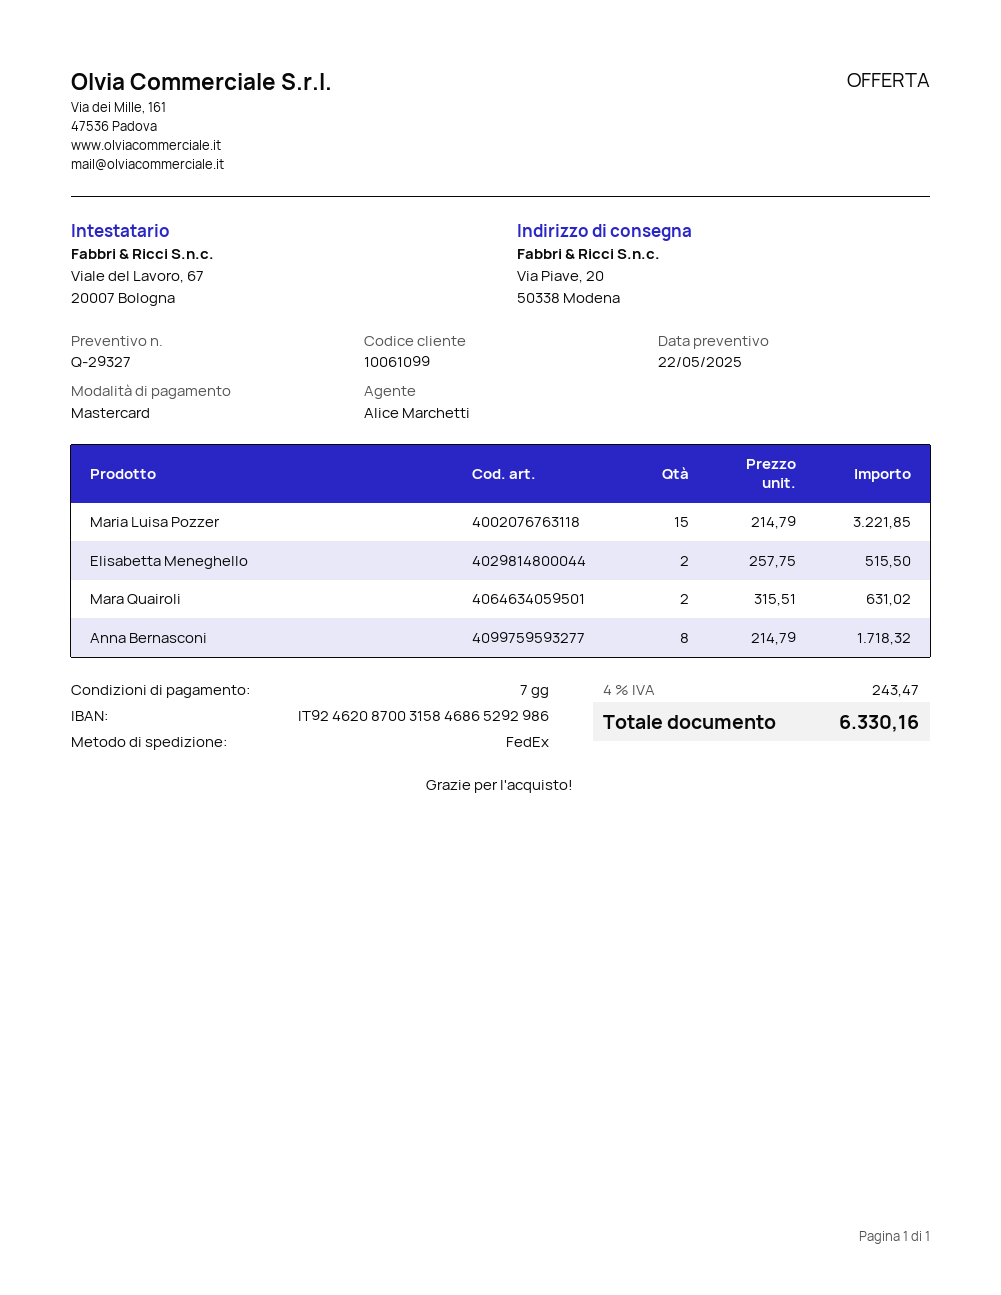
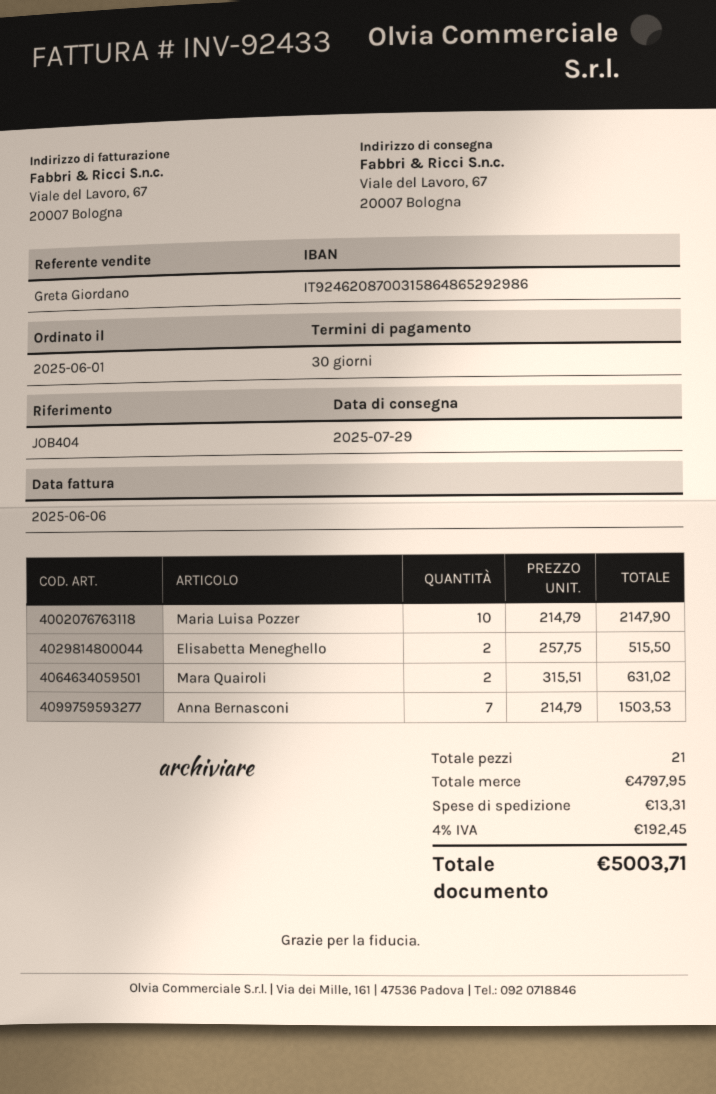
payment terms: 7 days -> 30 days
sales rep: Alice Marchetti -> Greta Giordano
bank account: IT9246208700315846865292986 -> IT9246208700315864865292986
ship to: Via Piave, 20, 50338 Modena -> Viale del Lavoro, 67, 20007 Bologna
Maria Luisa Pozzer: 15 x 214.79 = 3221.85 -> 10 x 214.79 = 2147.90
Anna Bernasconi: 8 x 214.79 = 1718.32 -> 7 x 214.79 = 1503.53
shipping: none -> 13.31
tax: 4% = 243.47 -> 4% = 192.45
total: 6330.16 -> 5003.71

